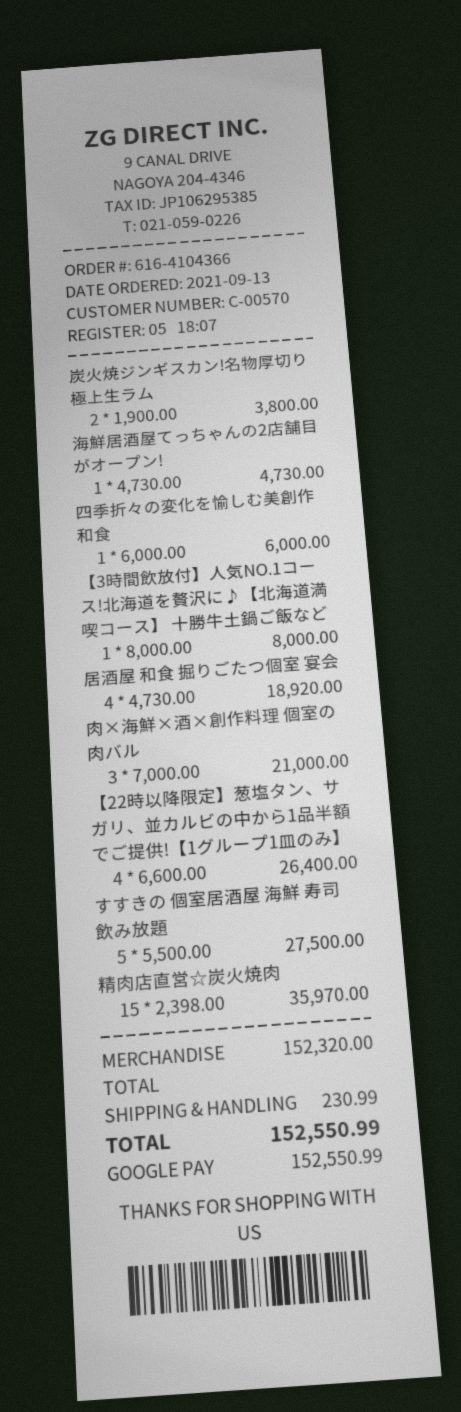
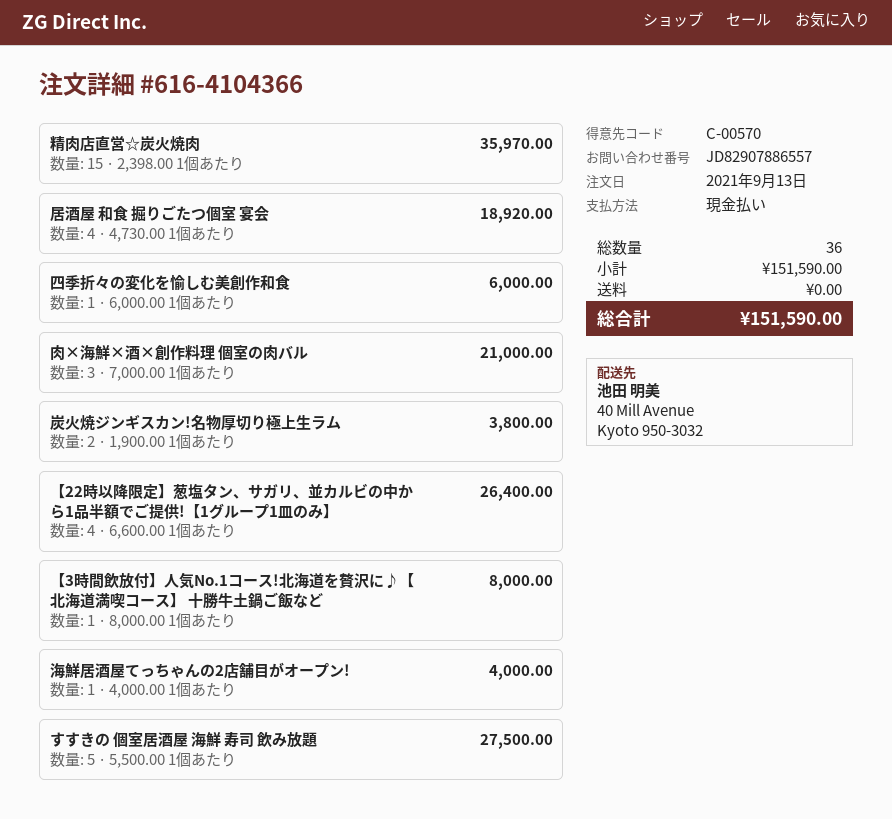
payment method: Google Pay -> cash
海鮮居酒屋てっちゃんの2店舗目がオープン!: 1 x 4730.00 = 4730.00 -> 1 x 4000.00 = 4000.00
subtotal: 152320.00 -> 151590.00
shipping: 230.99 -> 0.00
total: 152550.99 -> 151590.00

